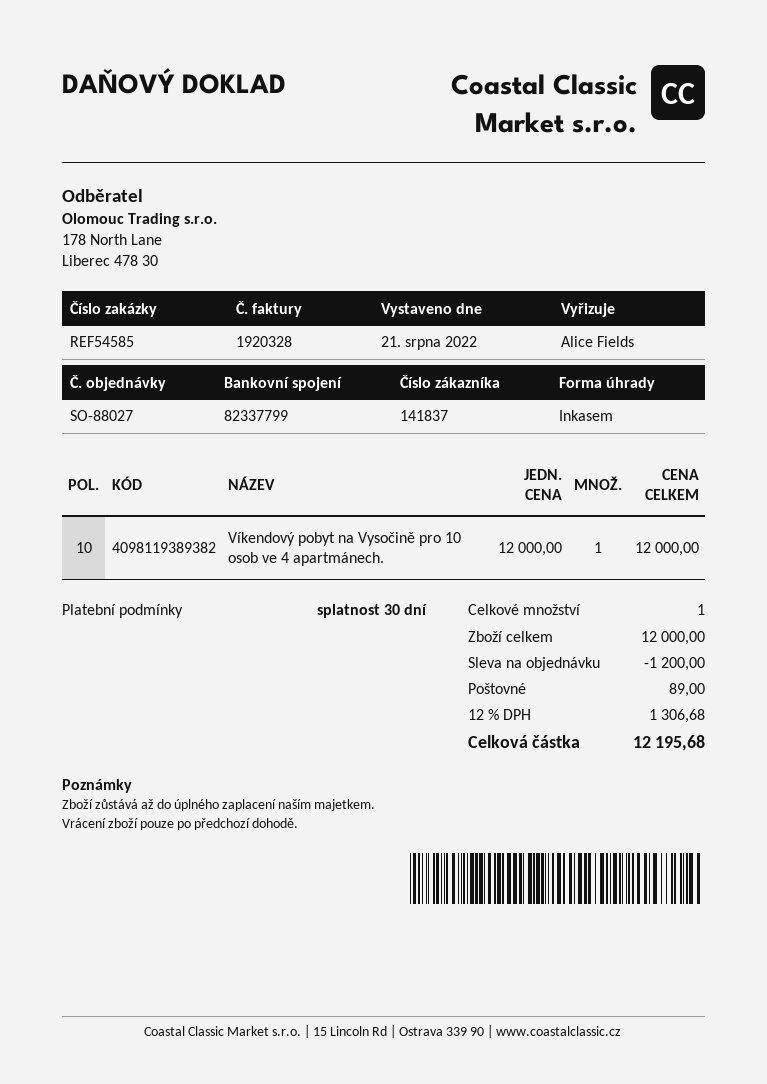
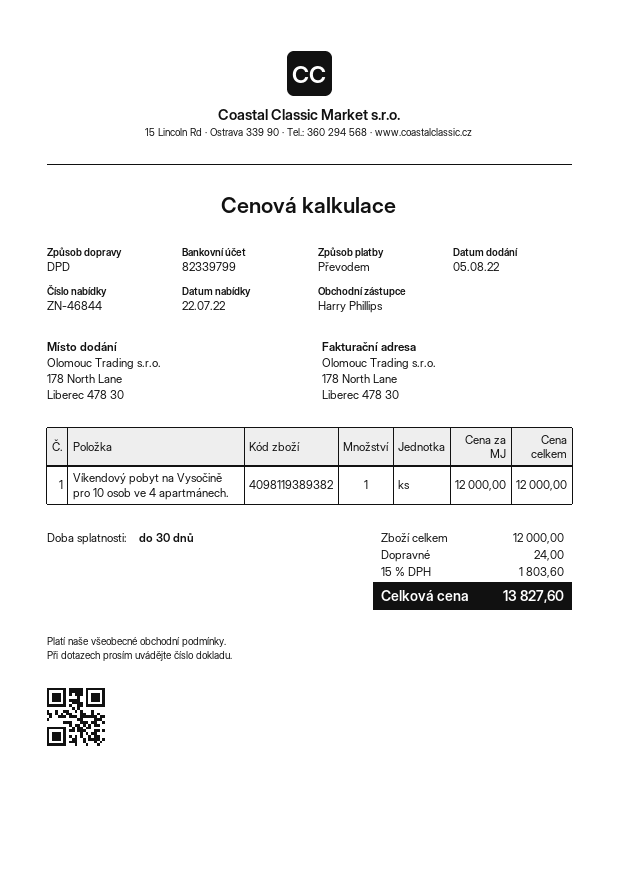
sales rep: Alice Fields -> Harry Phillips
payment method: direct debit -> bank transfer
bank account: 82337799 -> 82339799
discount: 1200.00 -> none
shipping: 89.00 -> 24.00
tax: 12% = 1306.68 -> 15% = 1803.60
total: 12195.68 -> 13827.60

